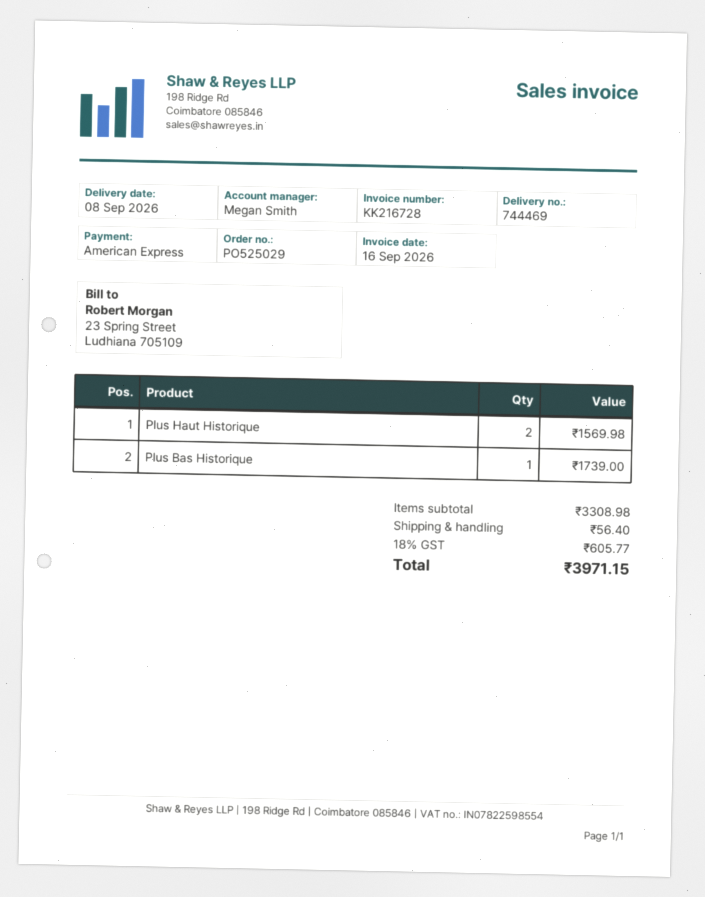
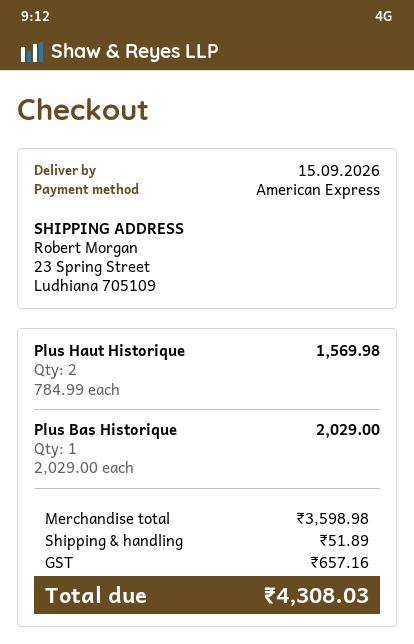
delivery date: 2026-09-08 -> 2026-09-15
Plus Bas Historique: 1 for 1739.00 -> 1 for 2029.00
subtotal: 3308.98 -> 3598.98
shipping: 56.40 -> 51.89
tax: 605.77 -> 657.16
total: 3971.15 -> 4308.03

